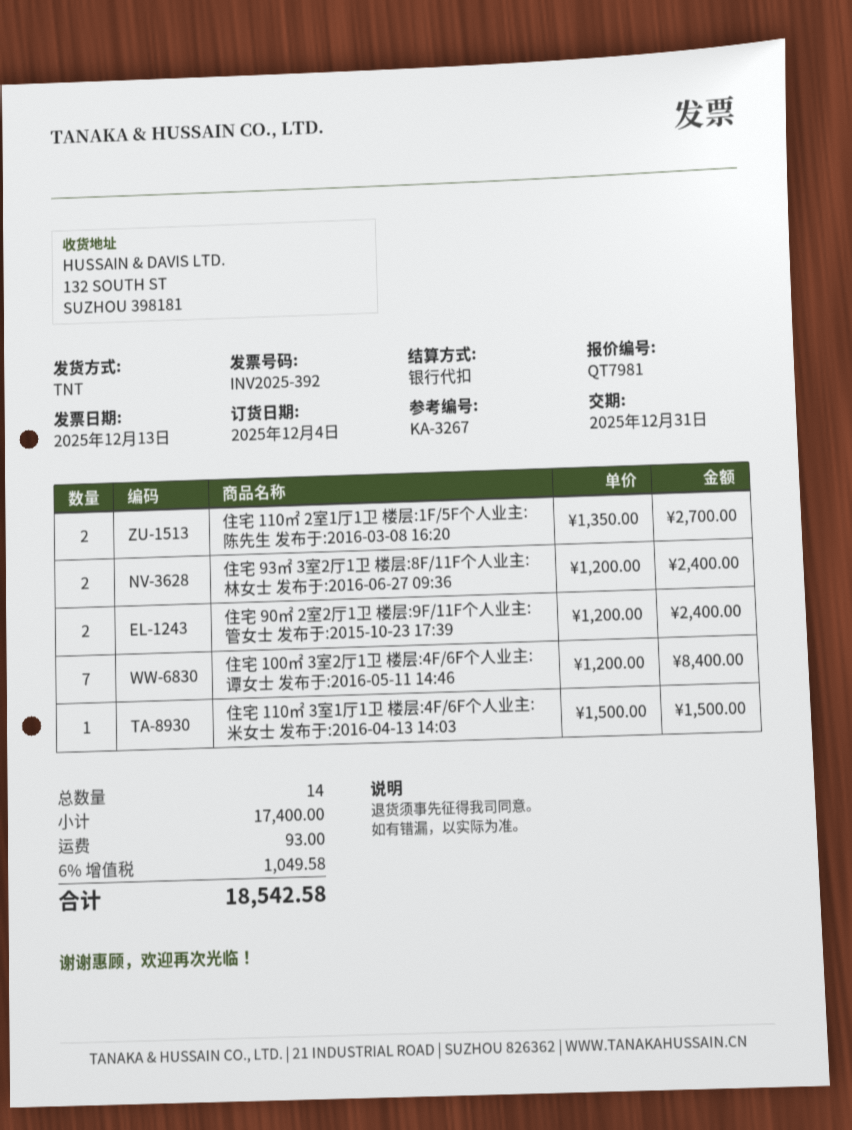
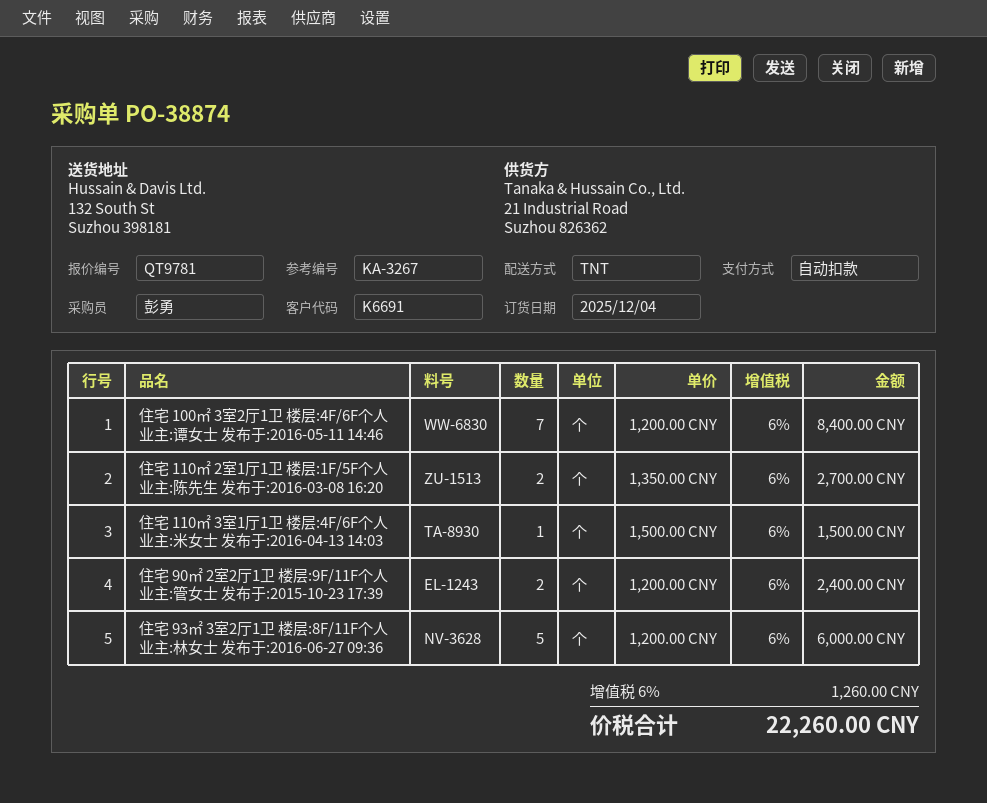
quote number: QT7981 -> QT9781
住宅 93㎡ 3室2厅1卫 楼层:8F/11F个人业主:林女士 发布于:2016-06-27 09:36: 2 x 1200.00 = 2400.00 -> 5 x 1200.00 = 6000.00
shipping: 93.00 -> none
tax: 6% = 1049.58 -> 6% = 1260.00
total: 18542.58 -> 22260.00

